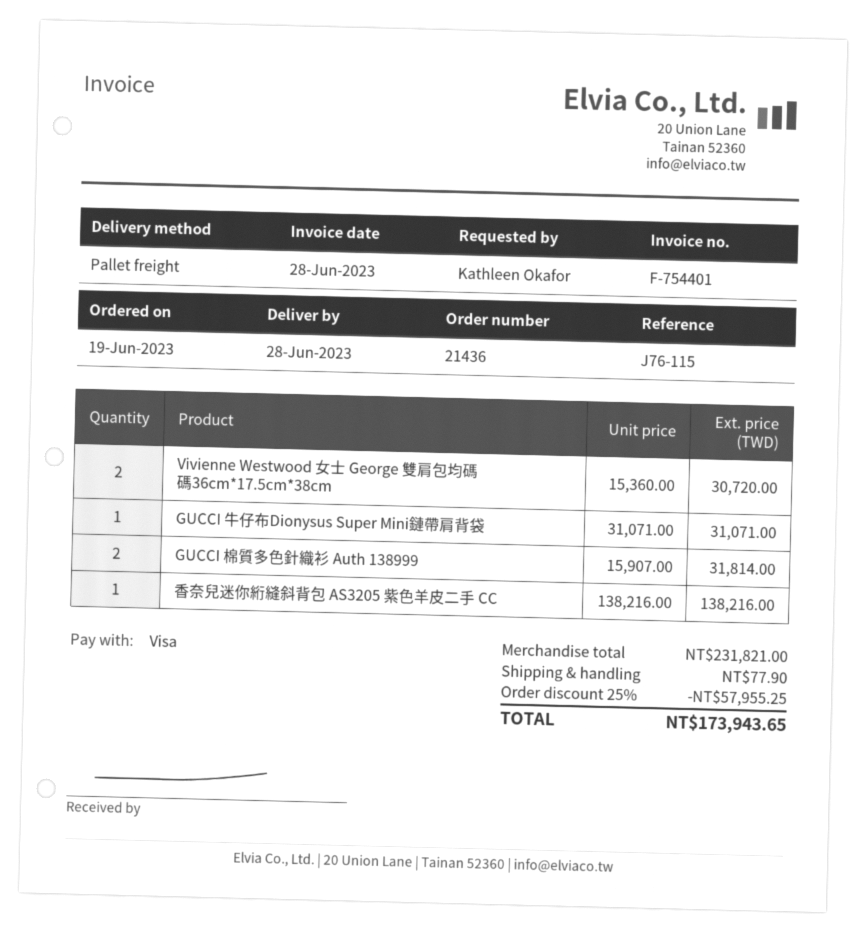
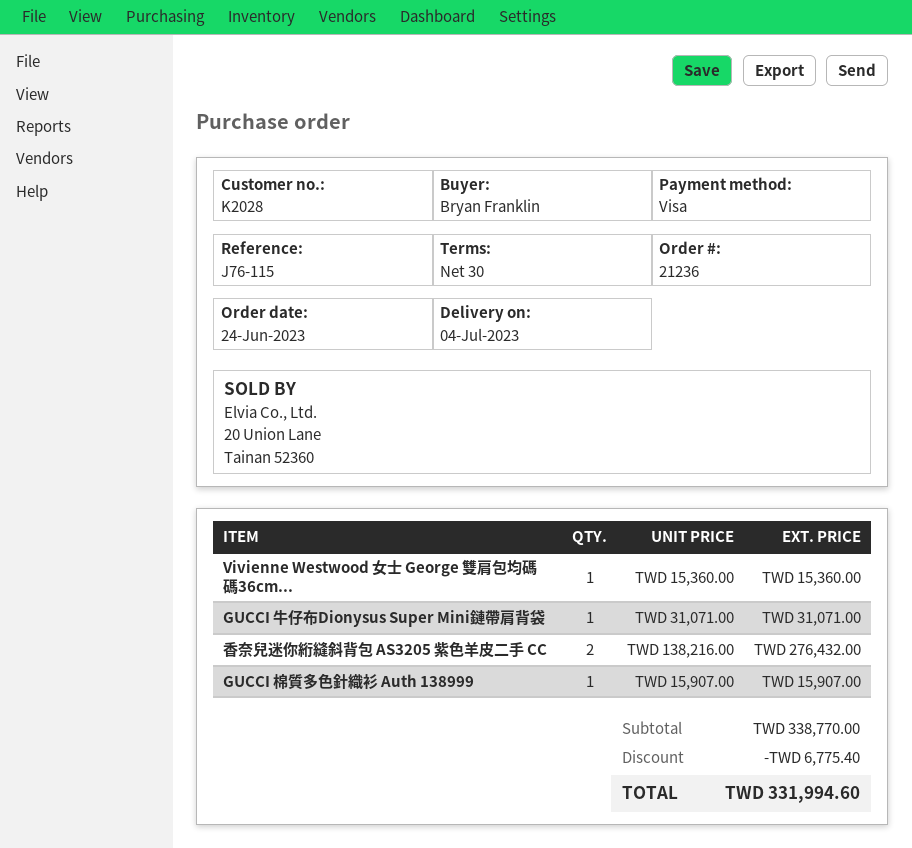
order number: 21436 -> 21236
order date: 2023-06-19 -> 2023-06-24
delivery date: 2023-06-28 -> 2023-07-04
ordered by: Kathleen Okafor -> Bryan Franklin
Vivienne Westwood 女士 George 雙肩包均碼碼36cm*17.5cm*38cm: 2 x 15360.00 = 30720.00 -> 1 x 15360.00 = 15360.00
GUCCI 棉質多色針織衫 Auth 138999: 2 x 15907.00 = 31814.00 -> 1 x 15907.00 = 15907.00
香奈兒迷你絎縫斜背包 AS3205 紫色羊皮二手 CC: 1 x 138216.00 = 138216.00 -> 2 x 138216.00 = 276432.00
subtotal: 231821.00 -> 338770.00
discount: 57955.25 -> 6775.40
shipping: 77.90 -> none
total: 173943.65 -> 331994.60

